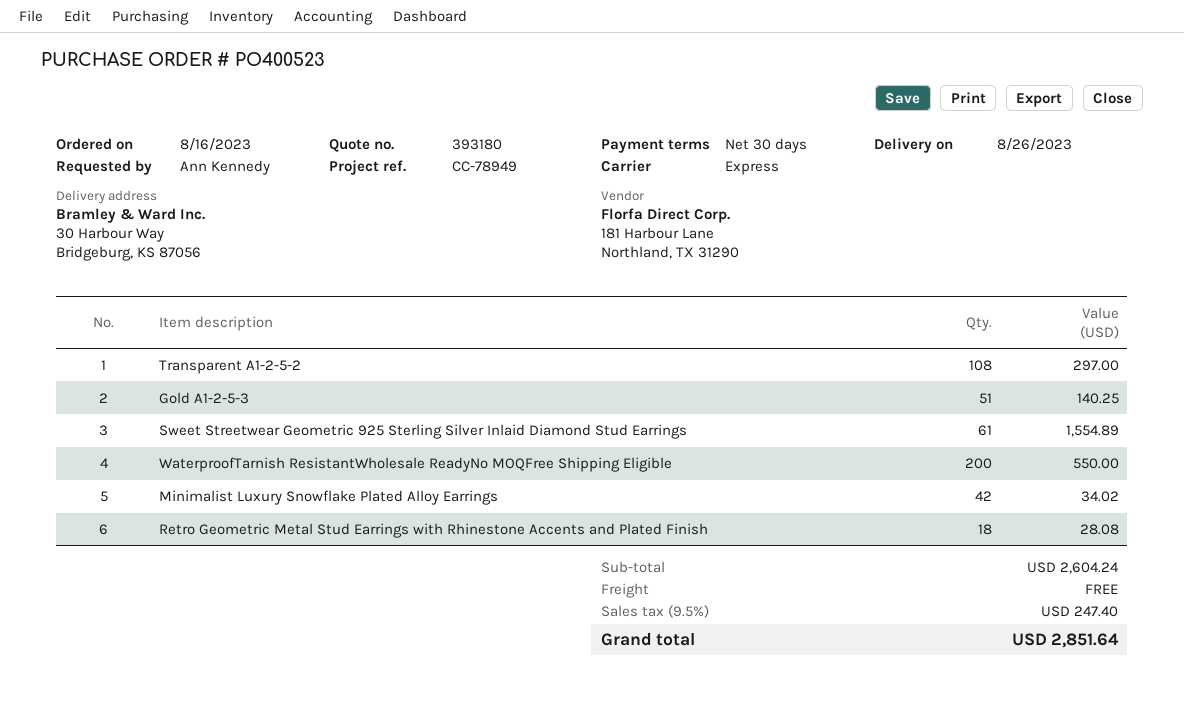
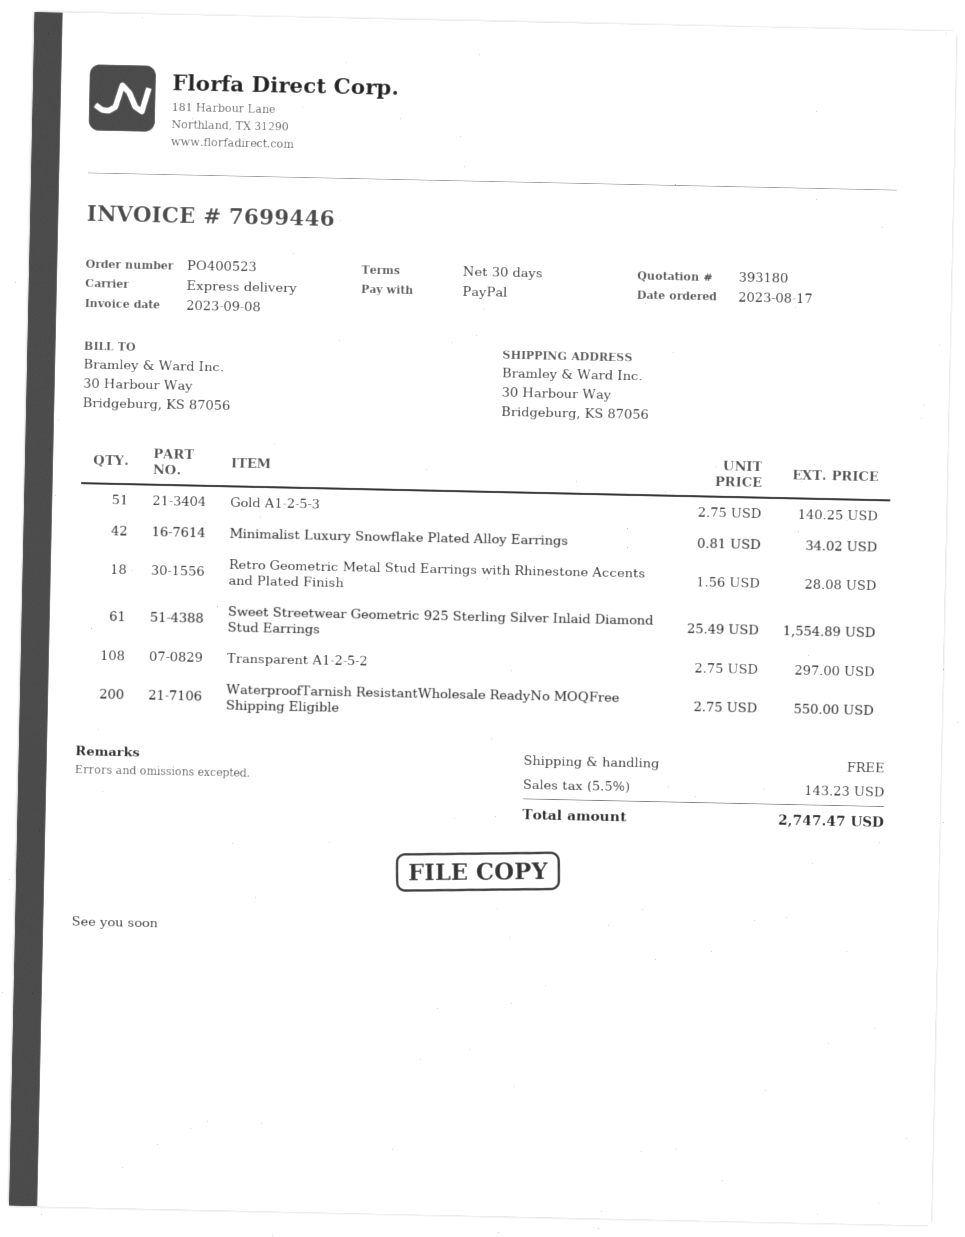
order date: 2023-08-16 -> 2023-08-17
tax: 9.5% = 247.40 -> 5.5% = 143.23
total: 2851.64 -> 2747.47

